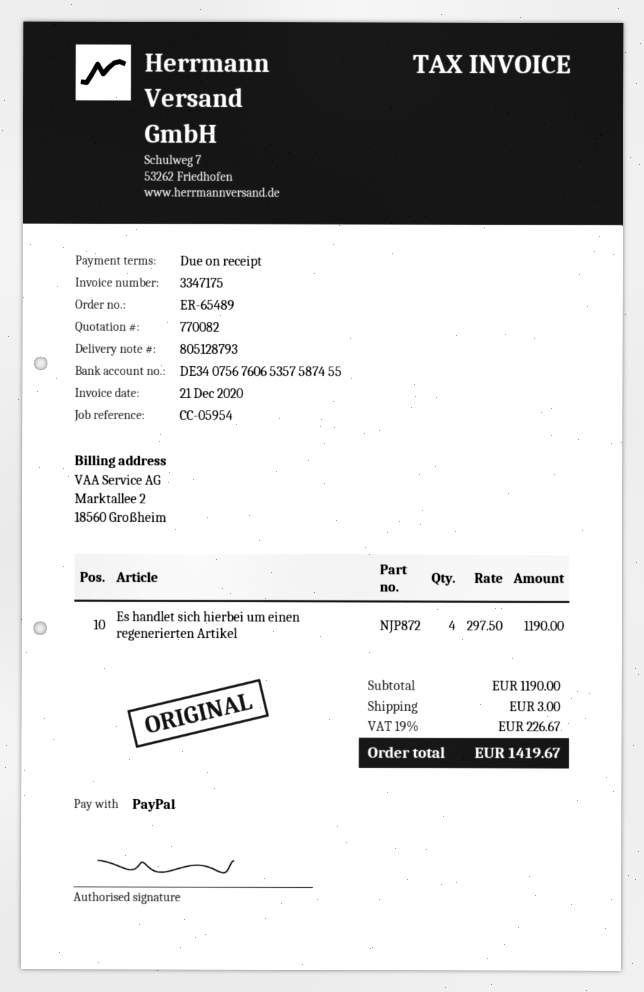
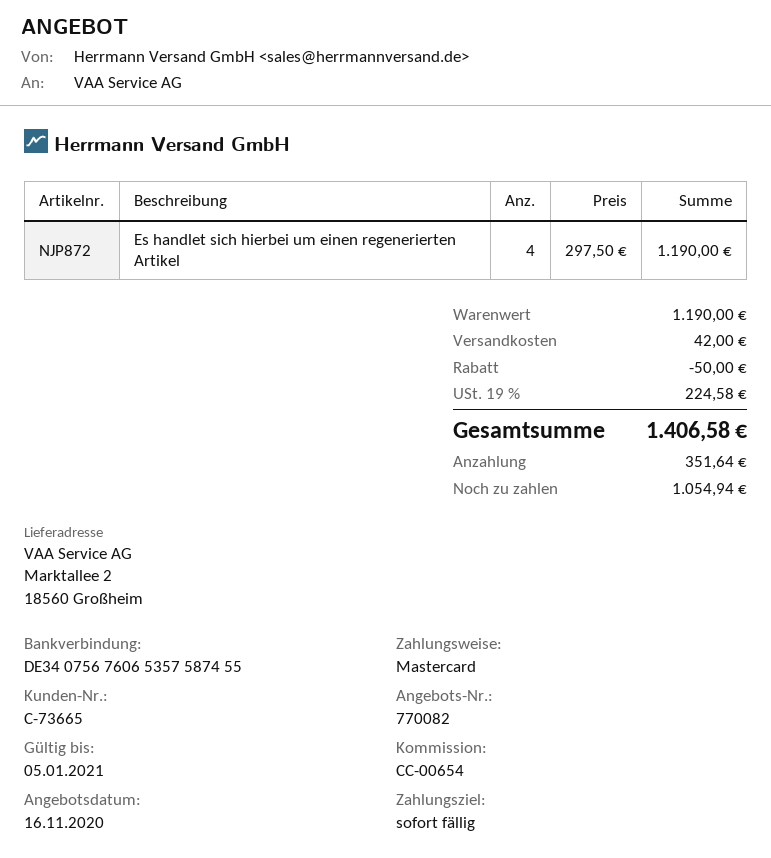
reference: CC-05954 -> CC-00654
payment method: PayPal -> Mastercard
discount: none -> 50.00
shipping: 3.00 -> 42.00
tax: 19% = 226.67 -> 19% = 224.58
total: 1419.67 -> 1406.58

